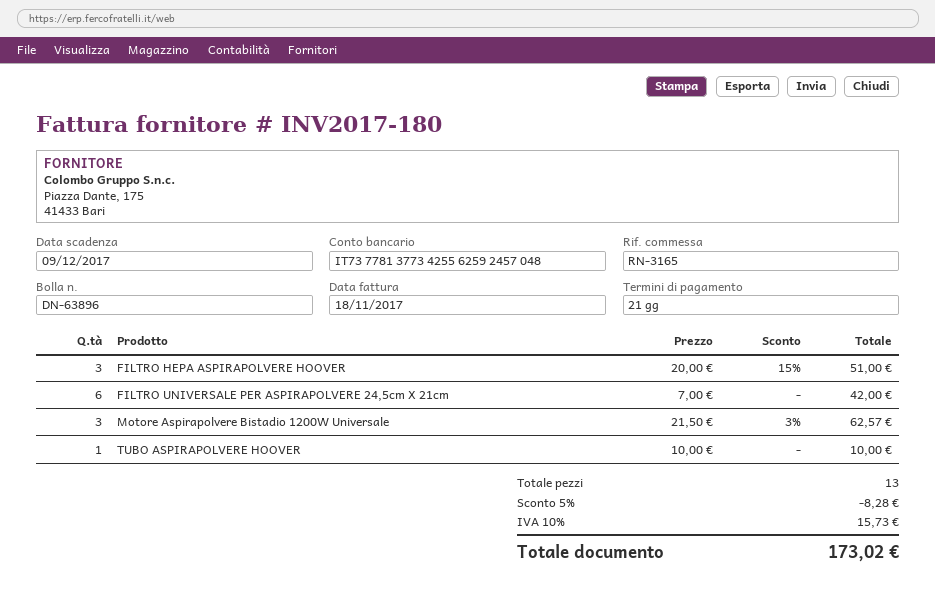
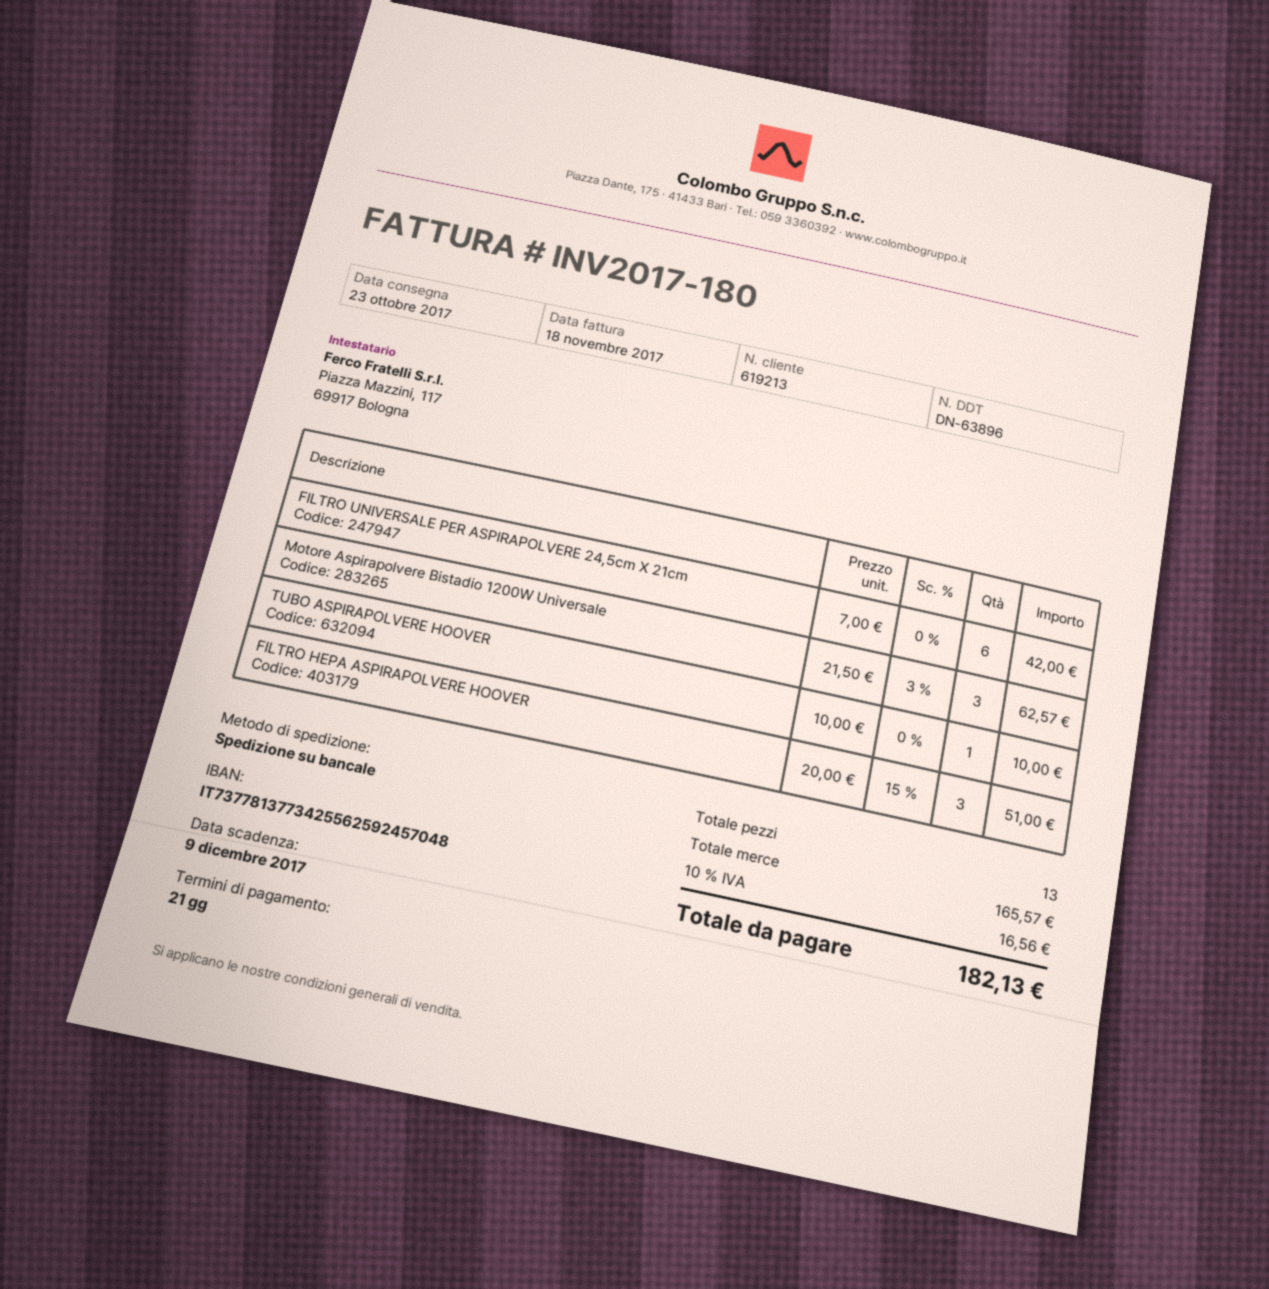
discount: 5% = 8.28 -> none
tax: 10% = 15.73 -> 10% = 16.56
total: 173.02 -> 182.13

